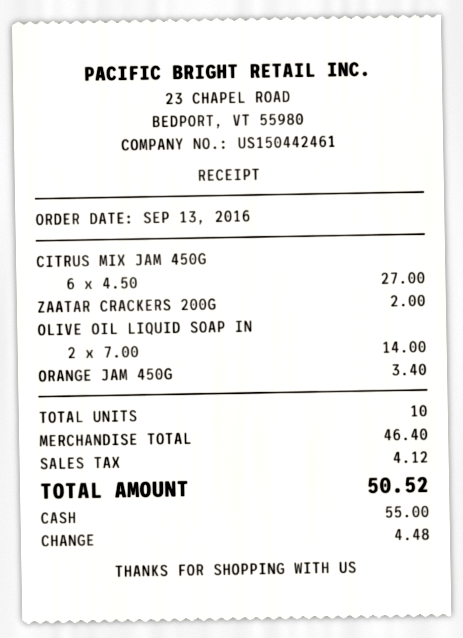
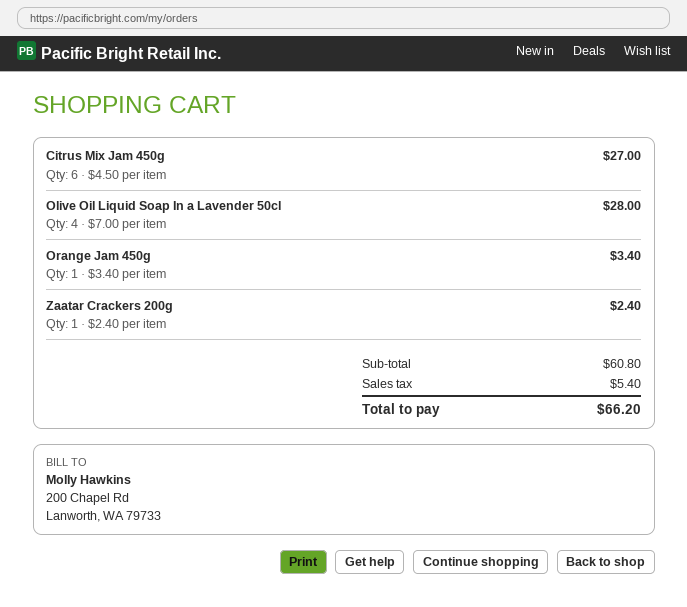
ZAATAR CRACKERS 200G: 1 x 2.00 = 2.00 -> 1 x 2.40 = 2.40
OLIVE OIL LIQUID SOAP IN: 2 x 7.00 = 14.00 -> 4 x 7.00 = 28.00
subtotal: 46.40 -> 60.80
tax: 4.12 -> 5.40
total: 50.52 -> 66.20

